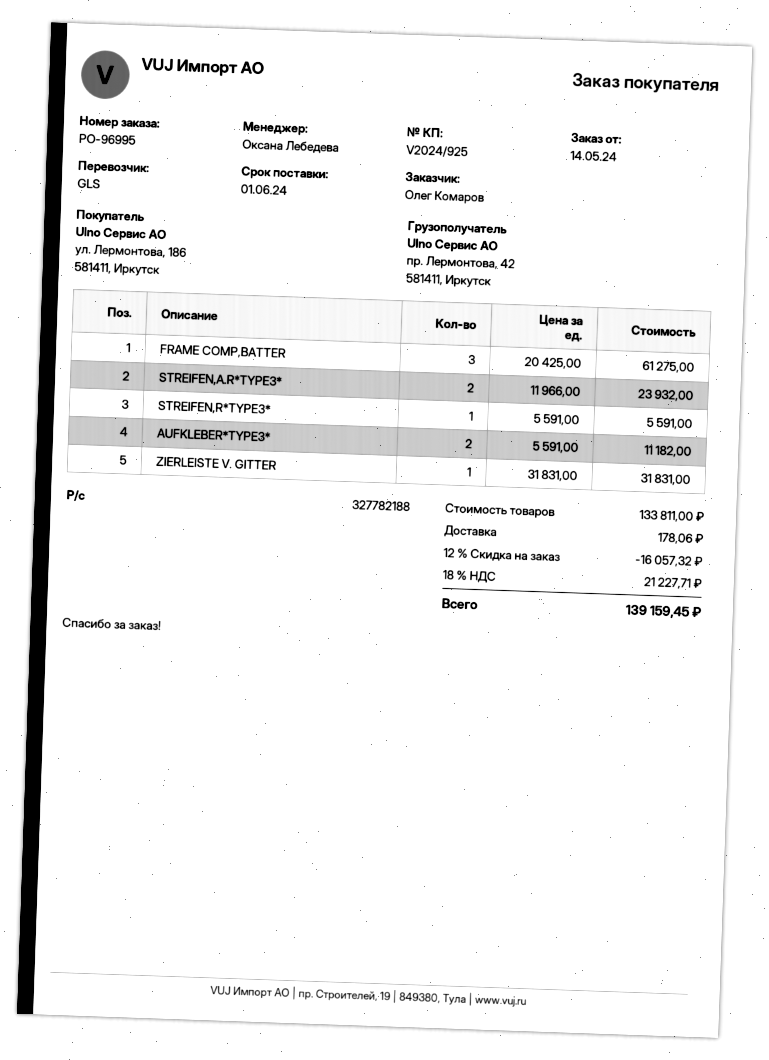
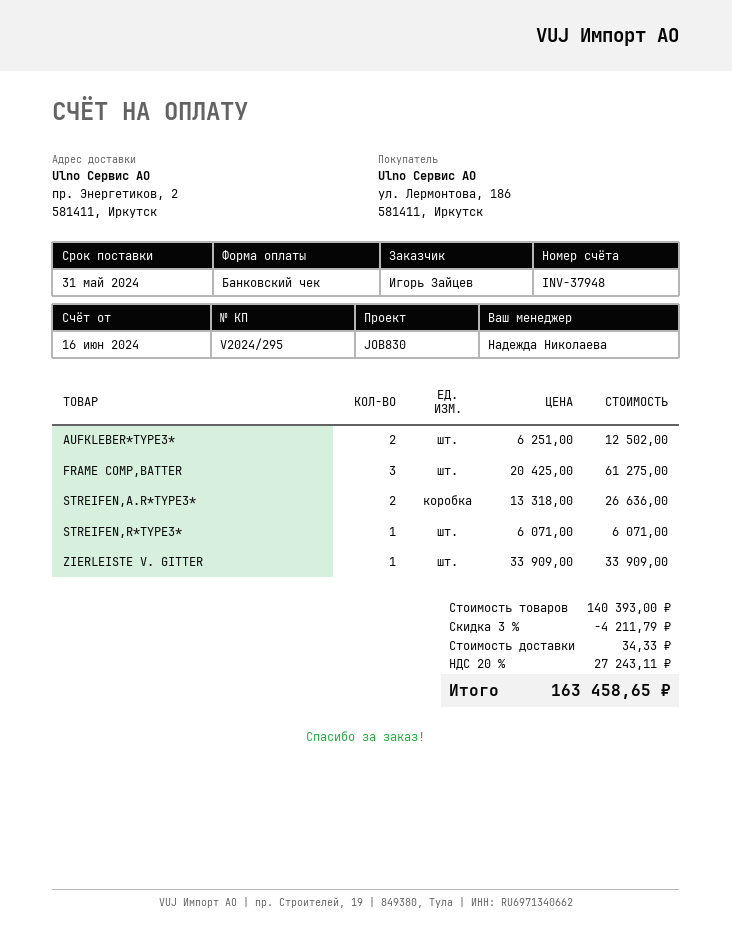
quote number: V2024/925 -> V2024/295
delivery date: 2024-06-01 -> 2024-05-31
ordered by: Олег Комаров -> Игорь Зайцев
sales rep: Оксана Лебедева -> Надежда Николаева
ship to: пр. Лермонтова, 42, 581411, Иркутск -> пр. Энергетиков, 2, 581411, Иркутск
STREIFEN,A.R*TYPE3*: 2 x 11966.00 = 23932.00 -> 2 x 13318.00 = 26636.00
STREIFEN,R*TYPE3*: 1 x 5591.00 = 5591.00 -> 1 x 6071.00 = 6071.00
AUFKLEBER*TYPE3*: 2 x 5591.00 = 11182.00 -> 2 x 6251.00 = 12502.00
ZIERLEISTE V. GITTER: 1 x 31831.00 = 31831.00 -> 1 x 33909.00 = 33909.00
subtotal: 133811.00 -> 140393.00
discount: 12% = 16057.32 -> 3% = 4211.79
shipping: 178.06 -> 34.33
tax: 18% = 21227.71 -> 20% = 27243.11
total: 139159.45 -> 163458.65

